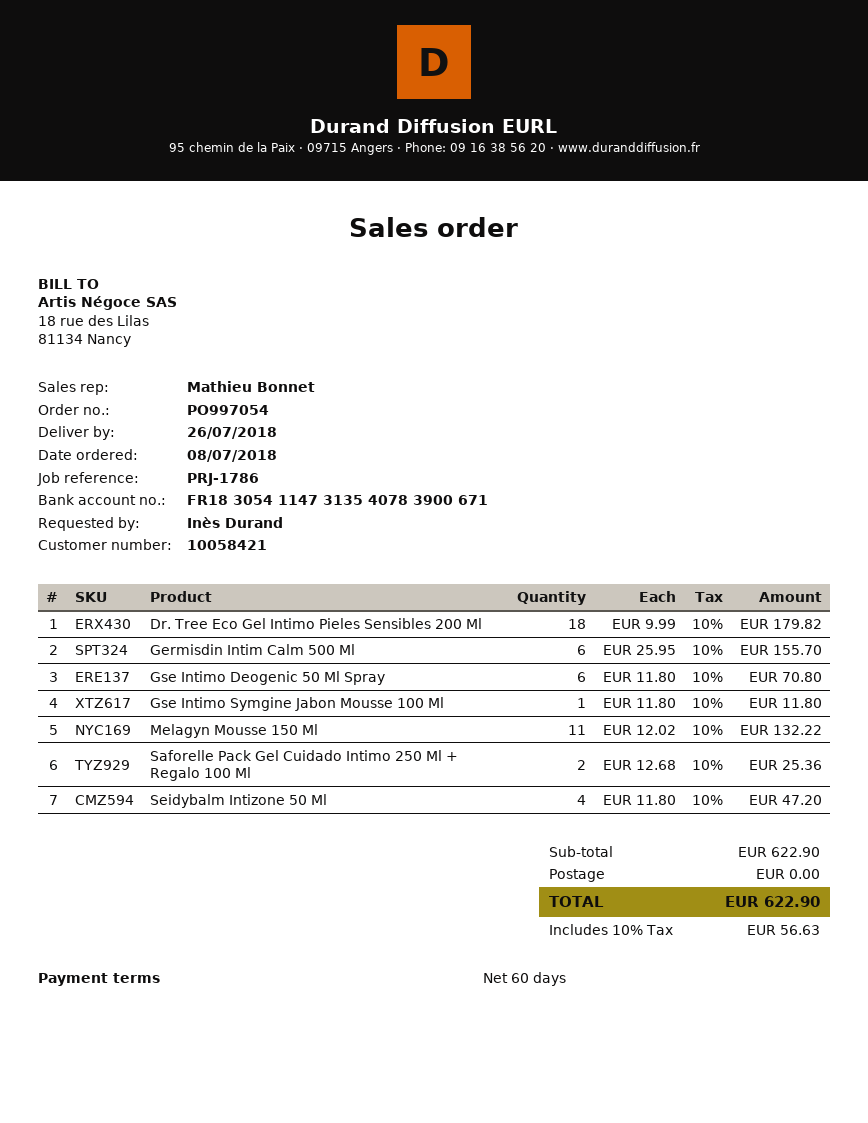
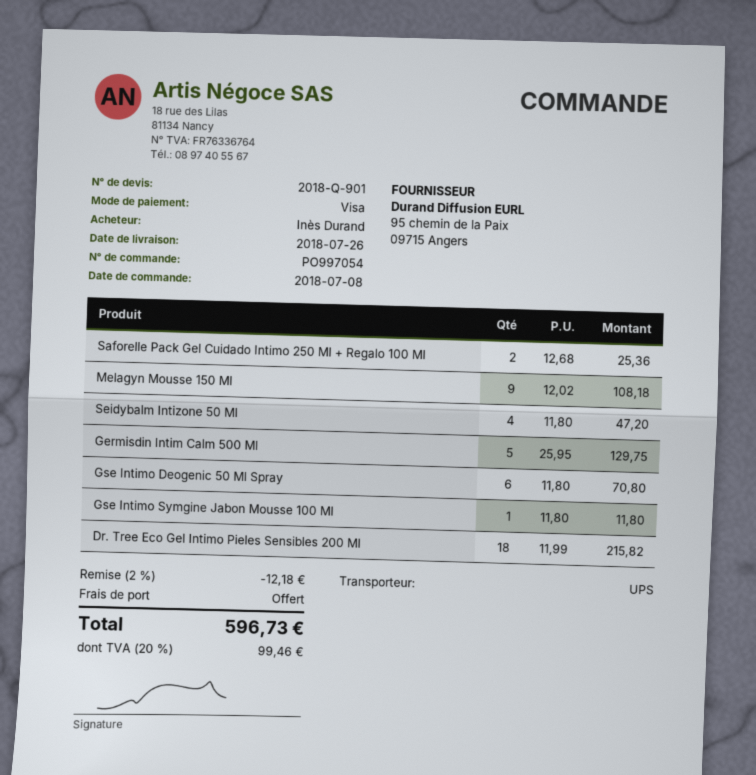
Dr. Tree Eco Gel Intimo Pieles Sensibles 200 Ml: 18 x 9.99 = 179.82 -> 18 x 11.99 = 215.82
Germisdin Intim Calm 500 Ml: 6 x 25.95 = 155.70 -> 5 x 25.95 = 129.75
Melagyn Mousse 150 Ml: 11 x 12.02 = 132.22 -> 9 x 12.02 = 108.18
discount: none -> 2% = 12.18
tax: 10% = 56.63 -> 20% = 99.46
total: 622.90 -> 596.73

